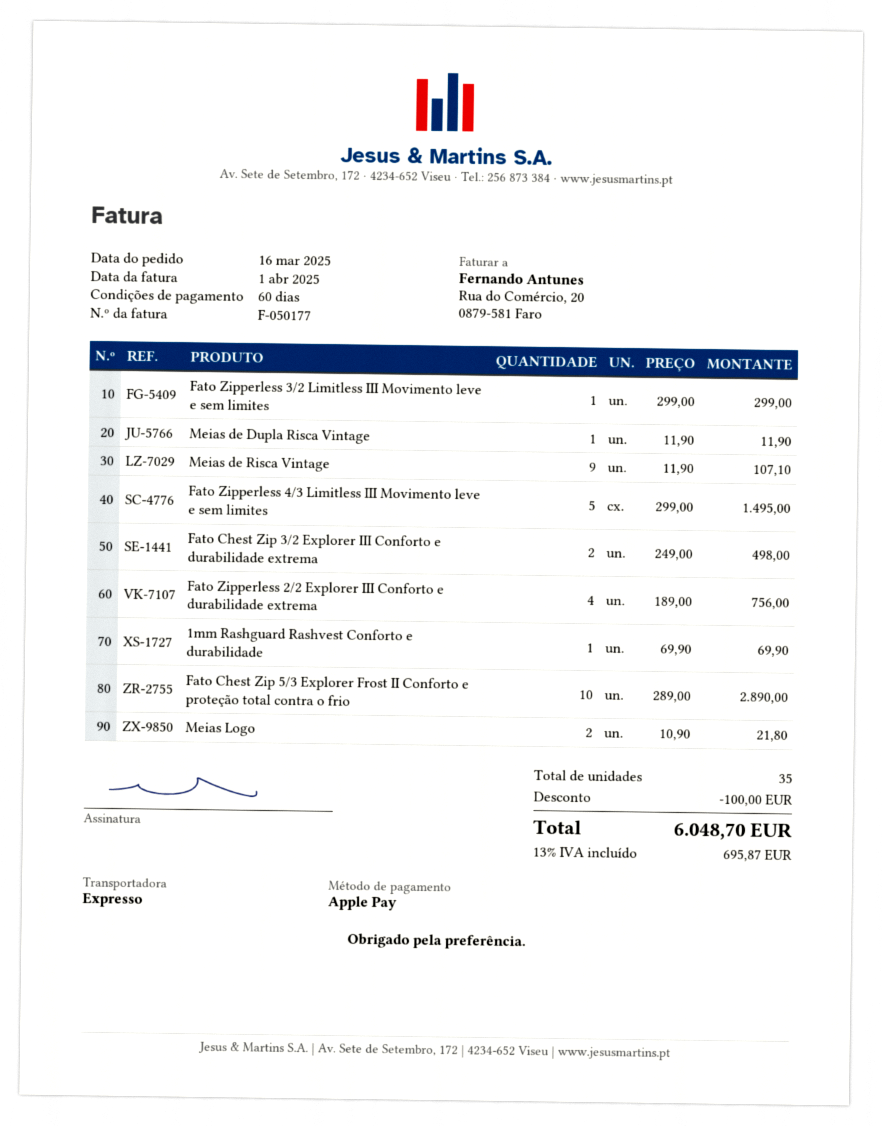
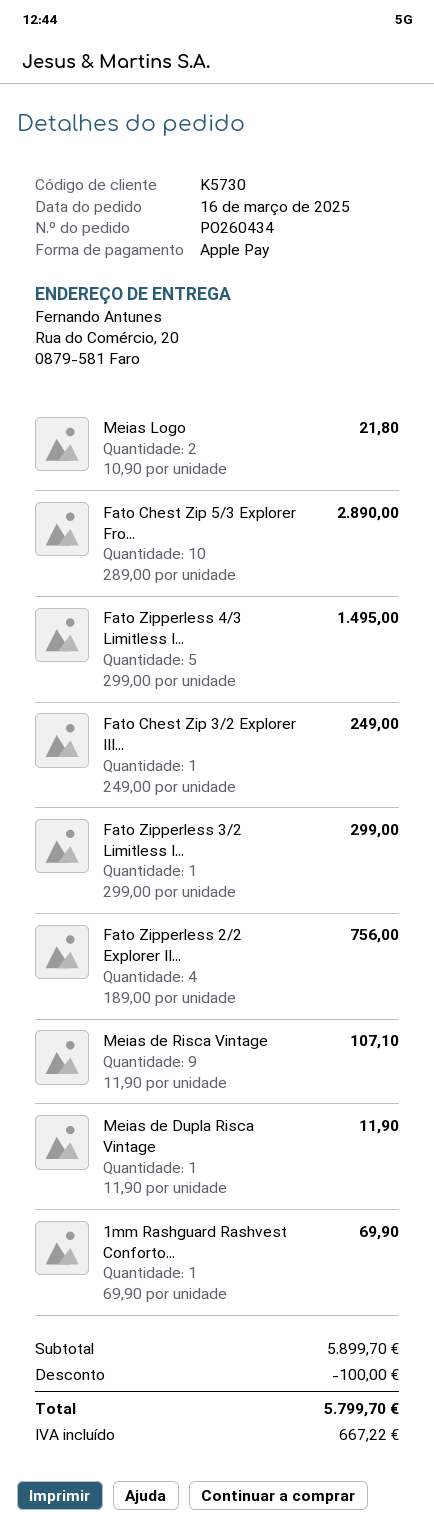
Fato Chest Zip 3/2 Explorer III Conforto e durabilidade extrema: 2 x 249.00 = 498.00 -> 1 x 249.00 = 249.00
tax: 695.87 -> 667.22
total: 6048.70 -> 5799.70

